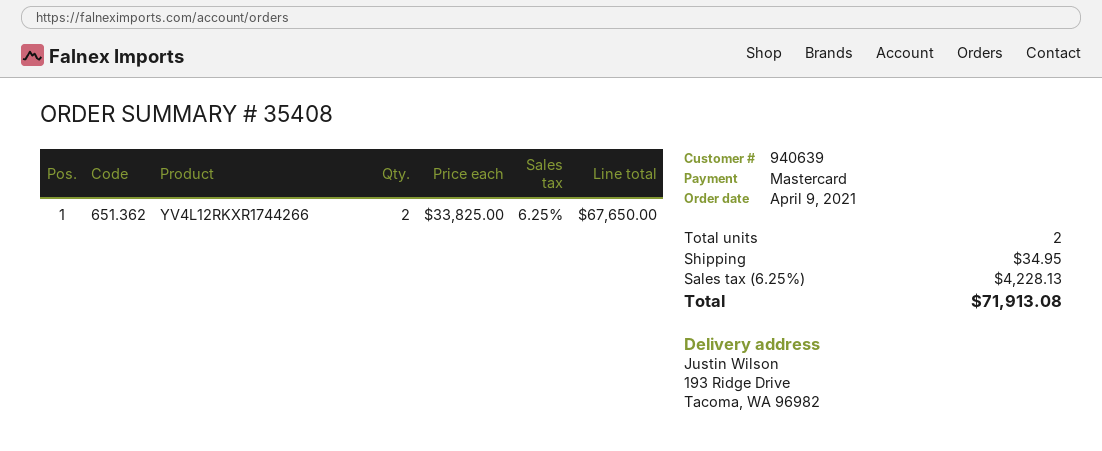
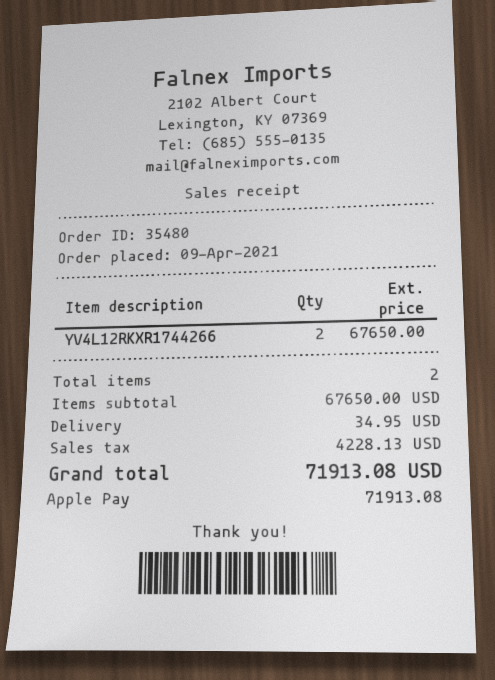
order number: 35408 -> 35480
payment method: Mastercard -> Apple Pay

